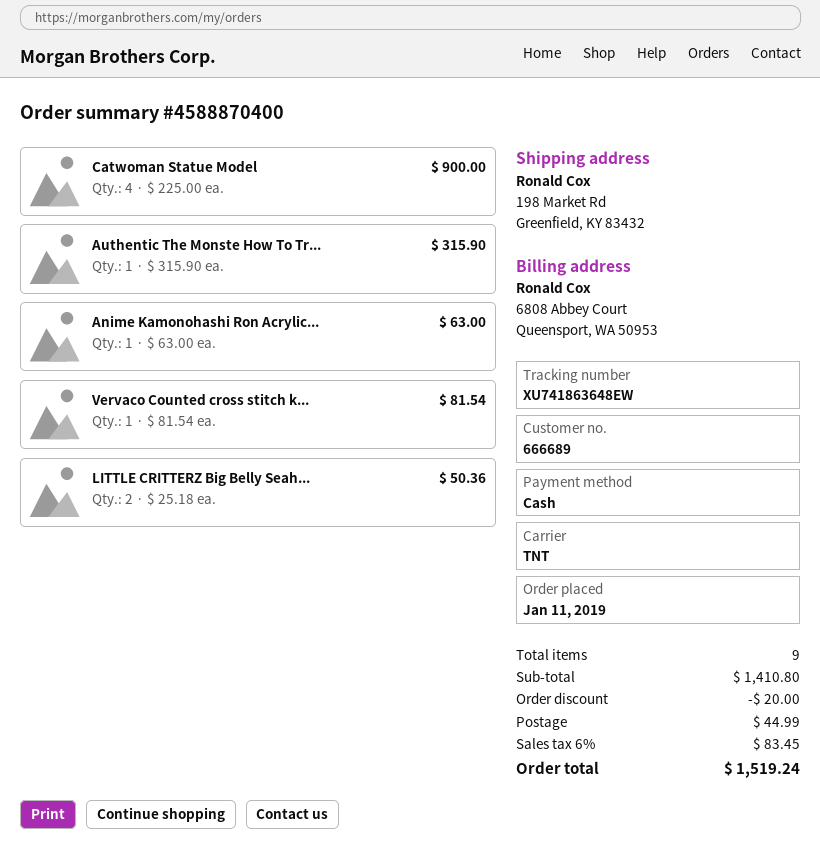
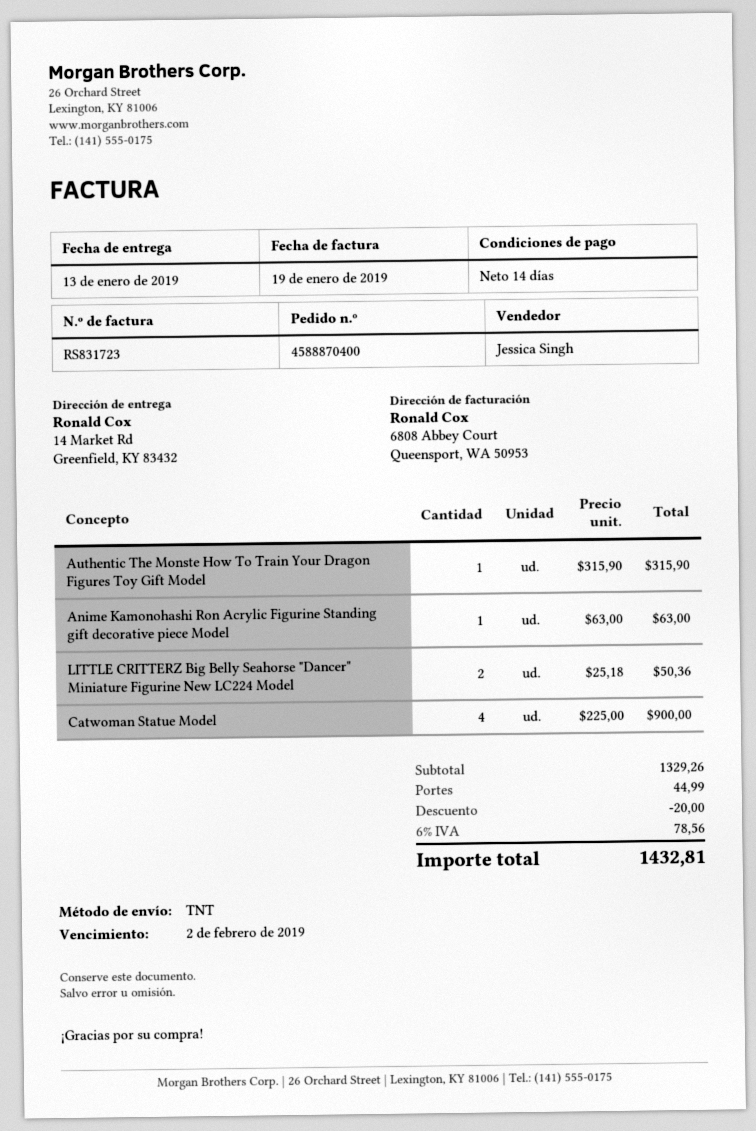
ship to: 198 Market Rd, Greenfield, KY 83432 -> 14 Market Rd, Greenfield, KY 83432
Vervaco Counted cross stitch k...: 1 x 81.54 = 81.54 -> none
subtotal: 1410.80 -> 1329.26
tax: 6% = 83.45 -> 6% = 78.56
total: 1519.24 -> 1432.81

